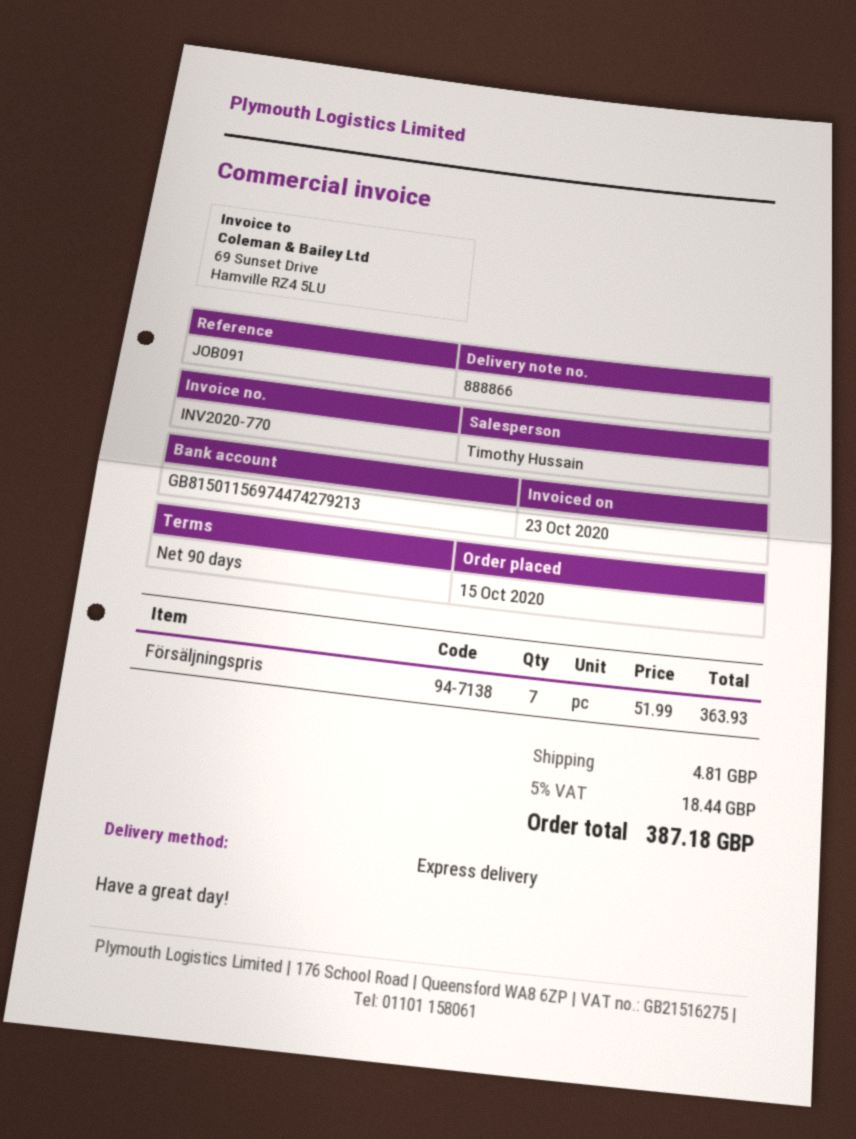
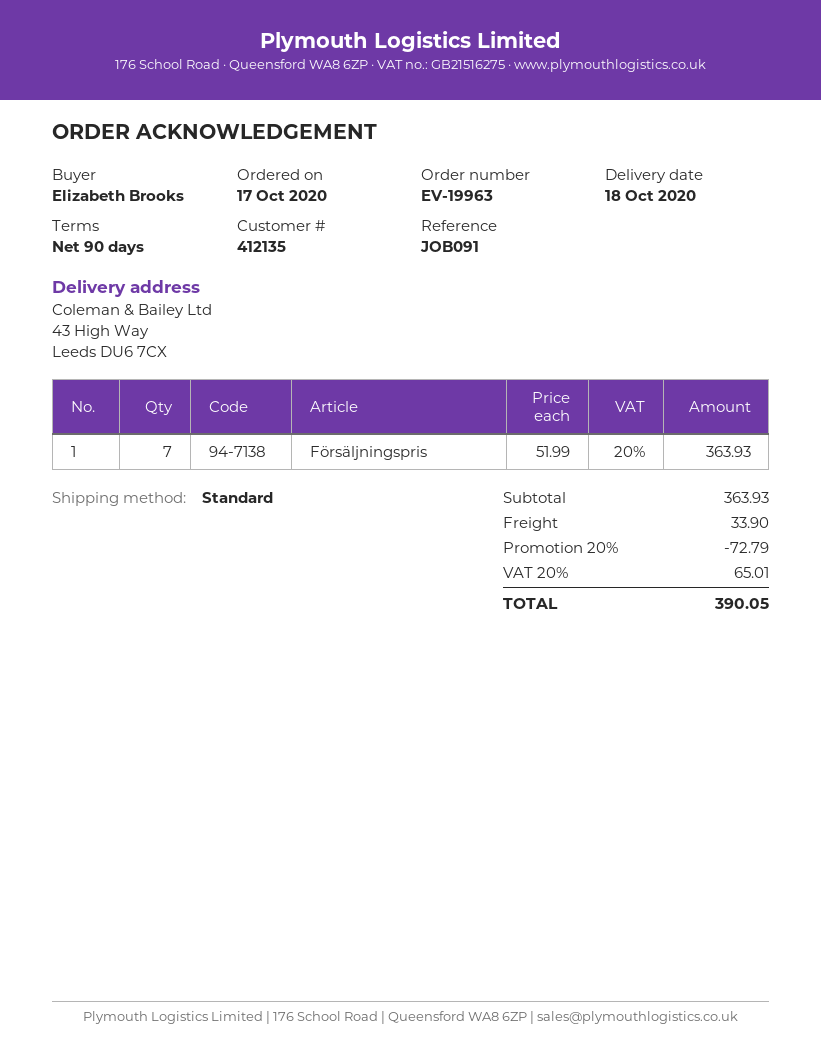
order date: 2020-10-15 -> 2020-10-17
shipping method: express -> standard
discount: none -> 20% = 72.79
shipping: 4.81 -> 33.90
tax: 5% = 18.44 -> 20% = 65.01
total: 387.18 -> 390.05

